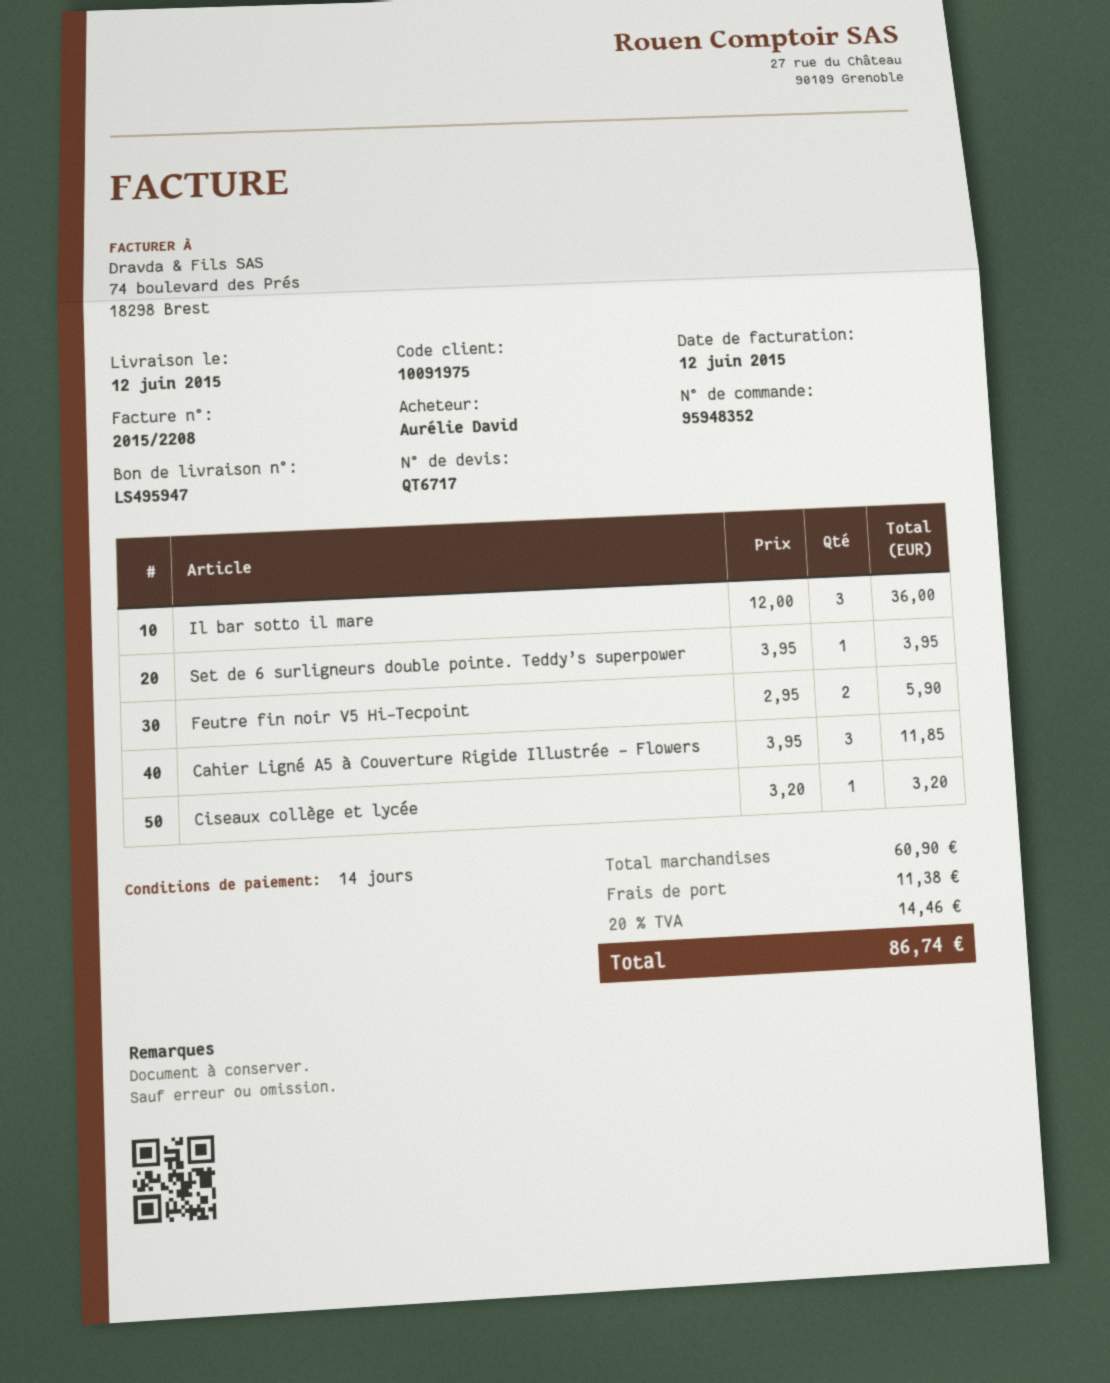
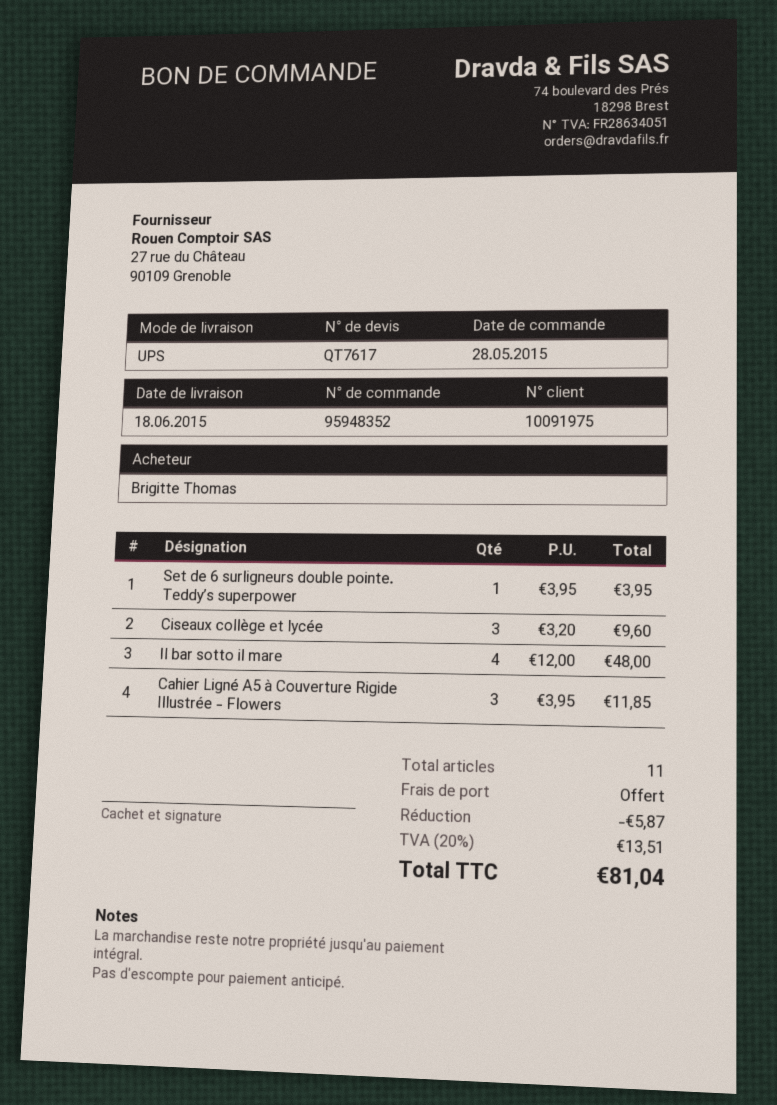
quote number: QT6717 -> QT7617
delivery date: 2015-06-12 -> 2015-06-18
ordered by: Aurélie David -> Brigitte Thomas
Il bar sotto il mare: 3 x 12.00 = 36.00 -> 4 x 12.00 = 48.00
Feutre fin noir V5 Hi-Tecpoint: 2 x 2.95 = 5.90 -> none
Ciseaux collège et lycée: 1 x 3.20 = 3.20 -> 3 x 3.20 = 9.60
discount: none -> 5.87
shipping: 11.38 -> 0.00
tax: 20% = 14.46 -> 20% = 13.51
total: 86.74 -> 81.04

